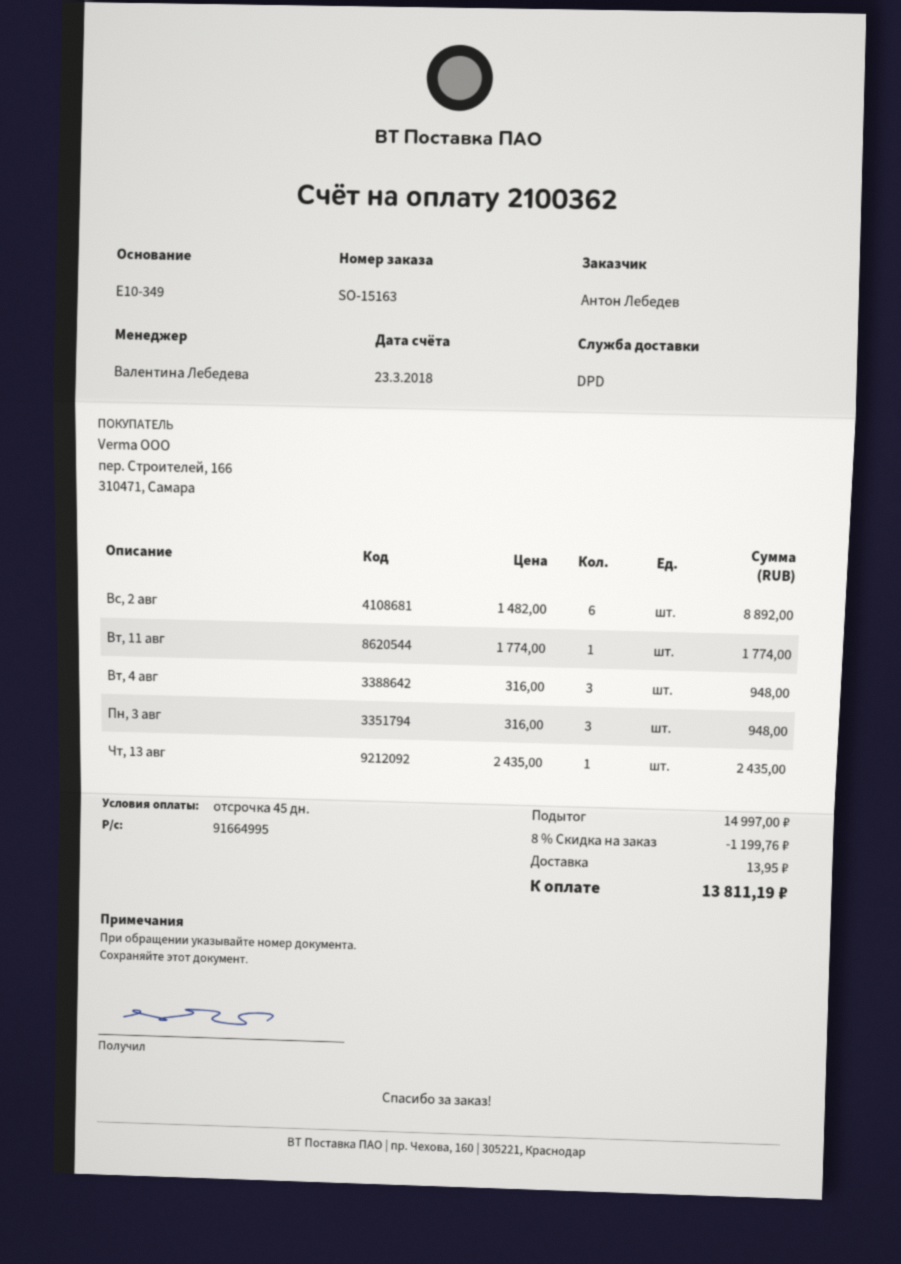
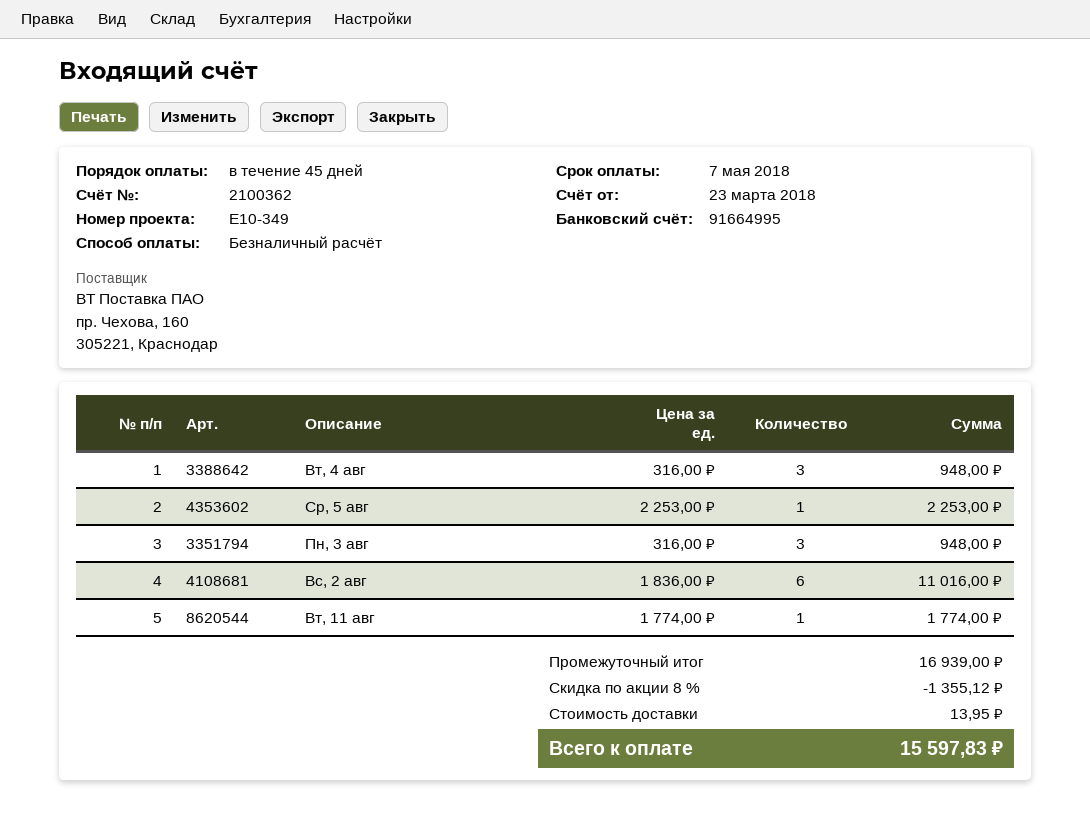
Вс, 2 авг: 6 x 1482.00 = 8892.00 -> 6 x 1836.00 = 11016.00
Чт, 13 авг: 1 x 2435.00 = 2435.00 -> none
Ср, 5 авг: none -> 1 x 2253.00 = 2253.00
subtotal: 14997.00 -> 16939.00
discount: 8% = 1199.76 -> 8% = 1355.12
total: 13811.19 -> 15597.83

